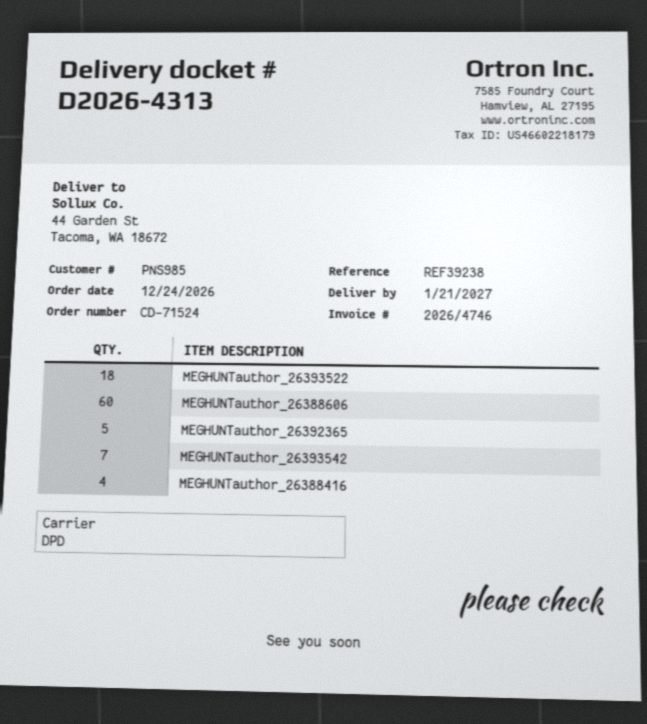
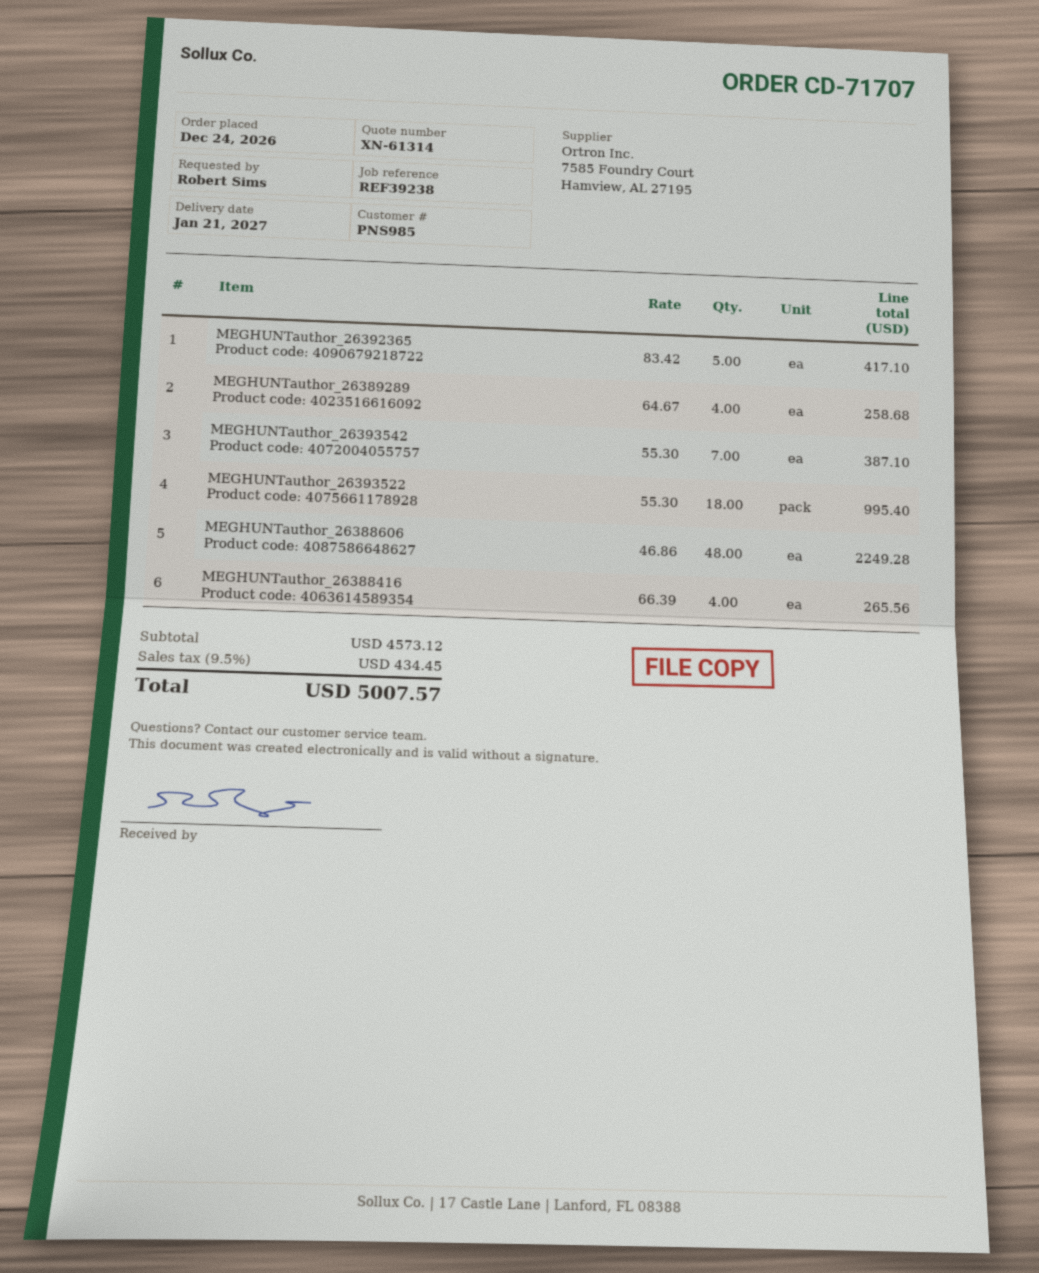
order number: CD-71524 -> CD-71707
MEGHUNTauthor_26388606: 60 -> 48
MEGHUNTauthor_26389289: none -> 4

